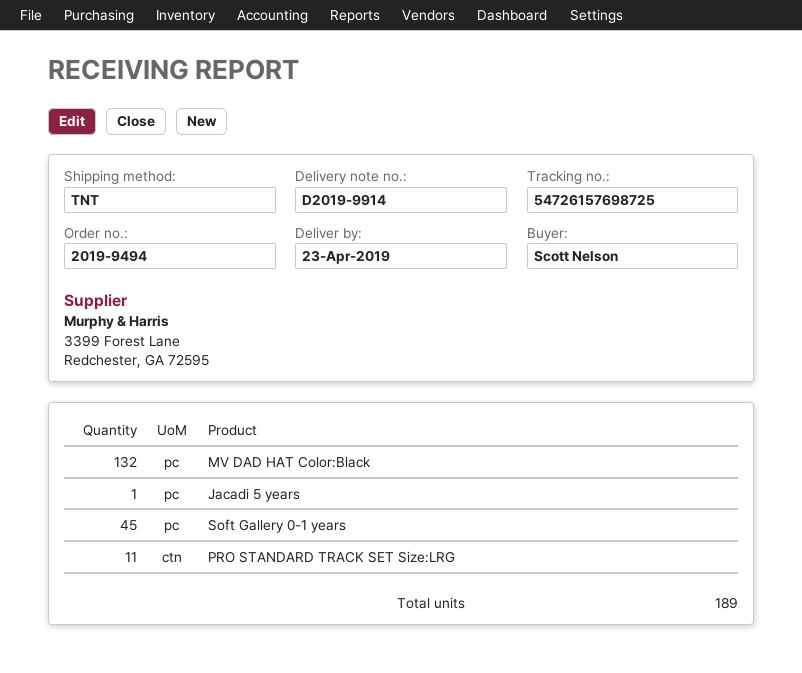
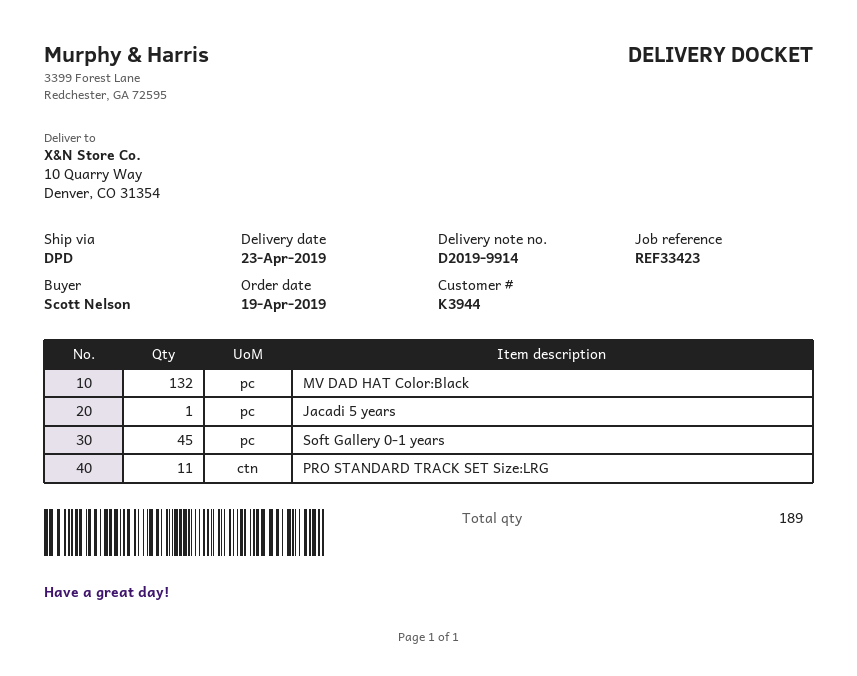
shipping method: TNT -> DPD

